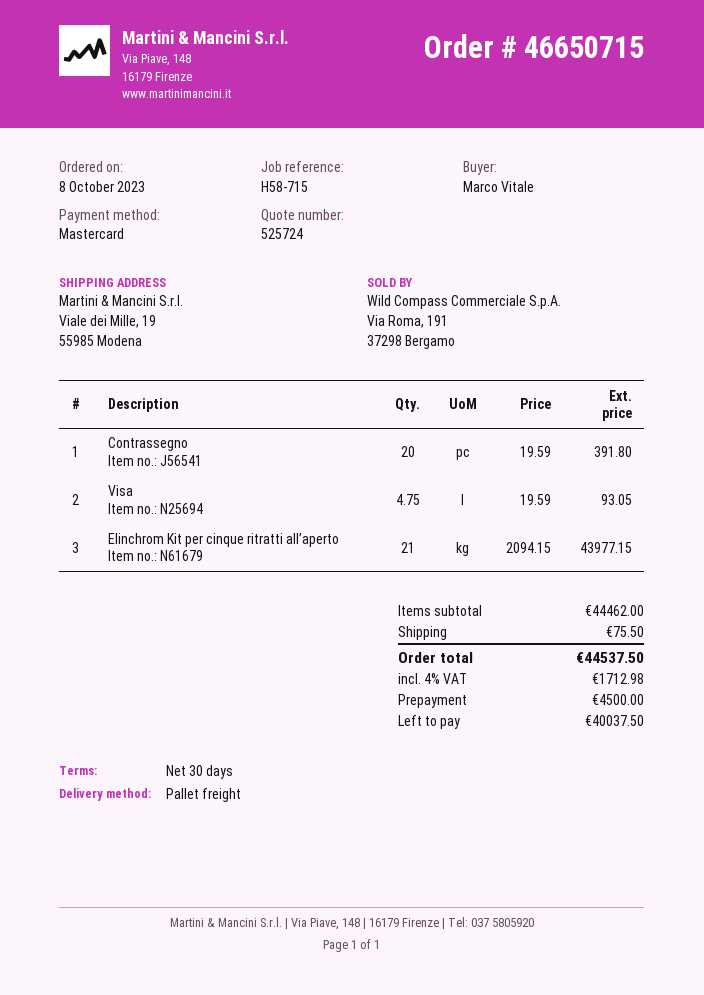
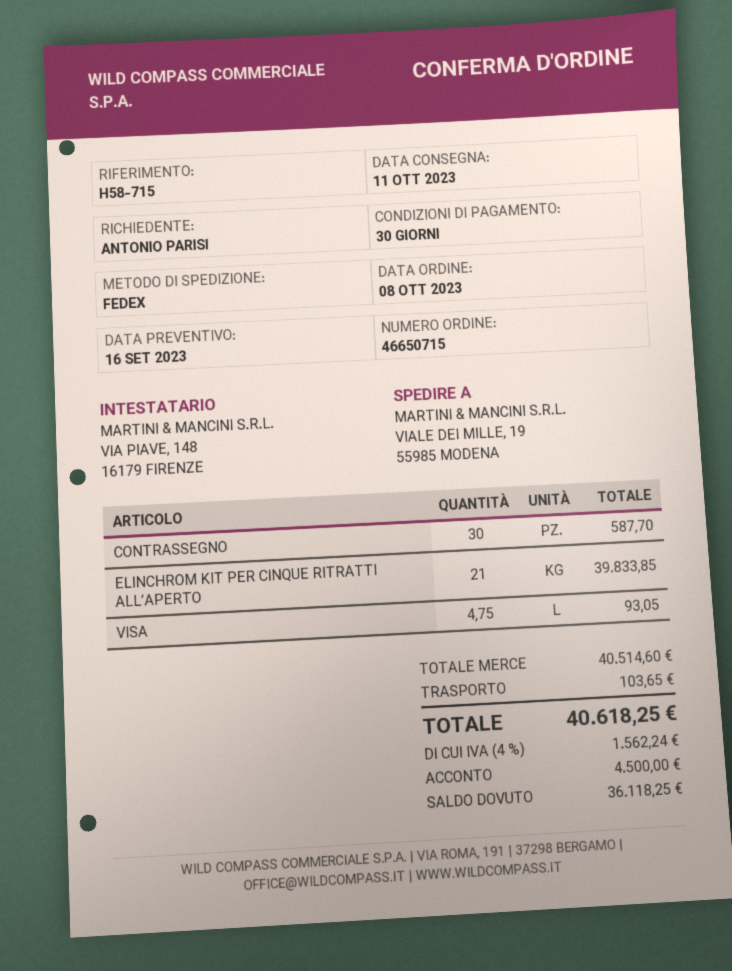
ordered by: Marco Vitale -> ANTONIO PARISI
shipping method: pallet freight -> FedEx
Contrassegno: 20 for 391.80 -> 30 for 587.70
Elinchrom Kit per cinque ritratti all’aperto: 21 for 43977.15 -> 21 for 39833.85
subtotal: 44462.00 -> 40514.60
shipping: 75.50 -> 103.65
tax: 4% = 1712.98 -> 4% = 1562.24
total: 44537.50 -> 40618.25
balance: 40037.50 -> 36118.25

